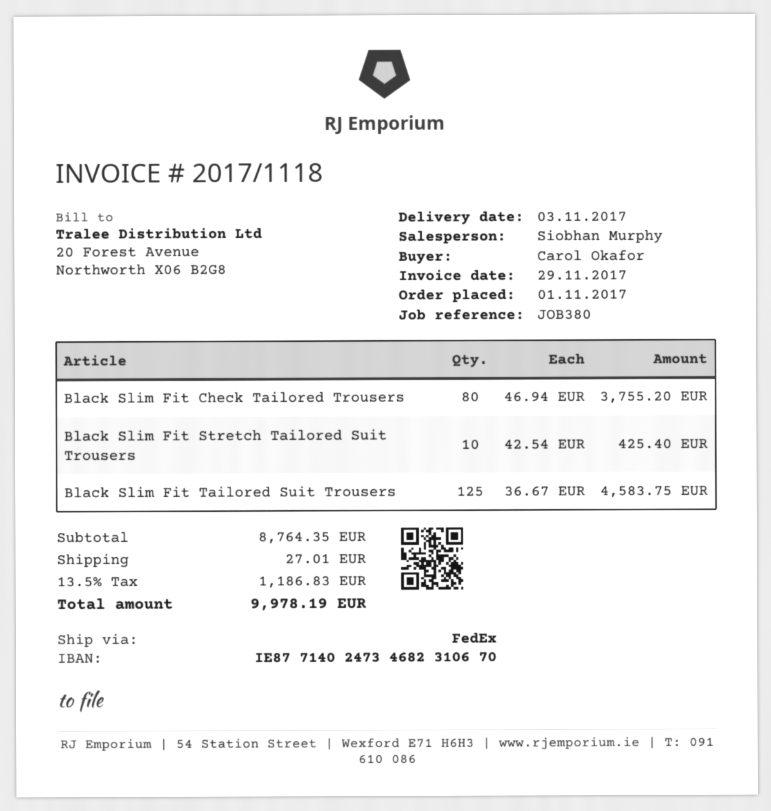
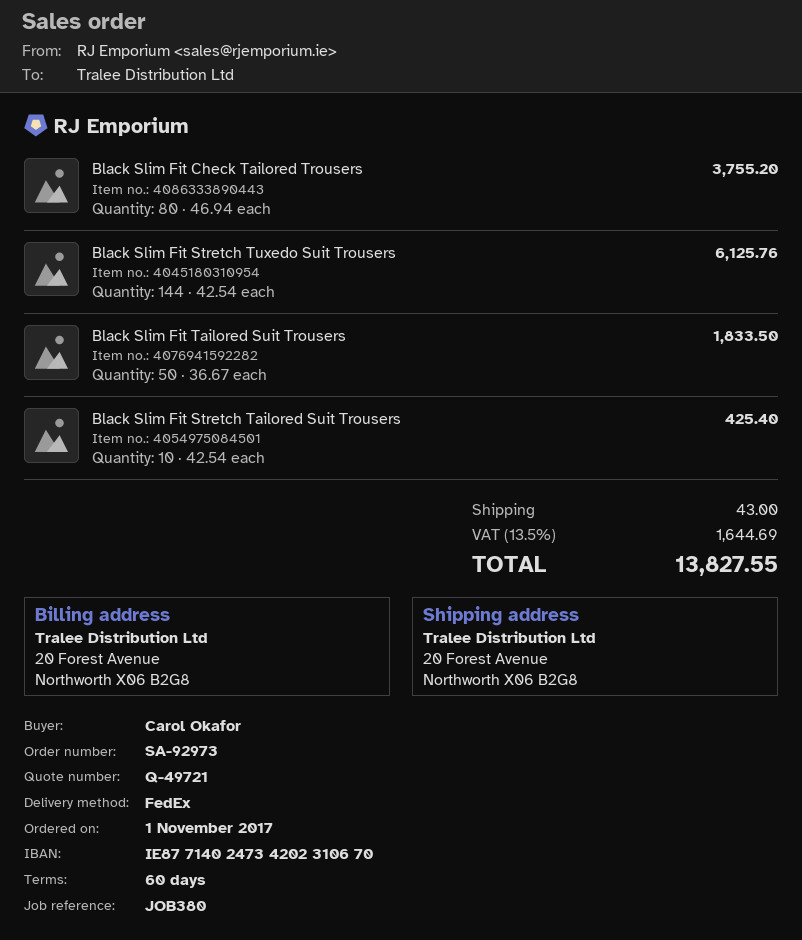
bank account: IE87714024734682310670 -> IE87714024734202310670
Black Slim Fit Tailored Suit Trousers: 125 x 36.67 = 4583.75 -> 50 x 36.67 = 1833.50
Black Slim Fit Stretch Tuxedo Suit Trousers: none -> 144 x 42.54 = 6125.76
shipping: 27.01 -> 43.00
tax: 13.5% = 1186.83 -> 13.5% = 1644.69
total: 9978.19 -> 13827.55

